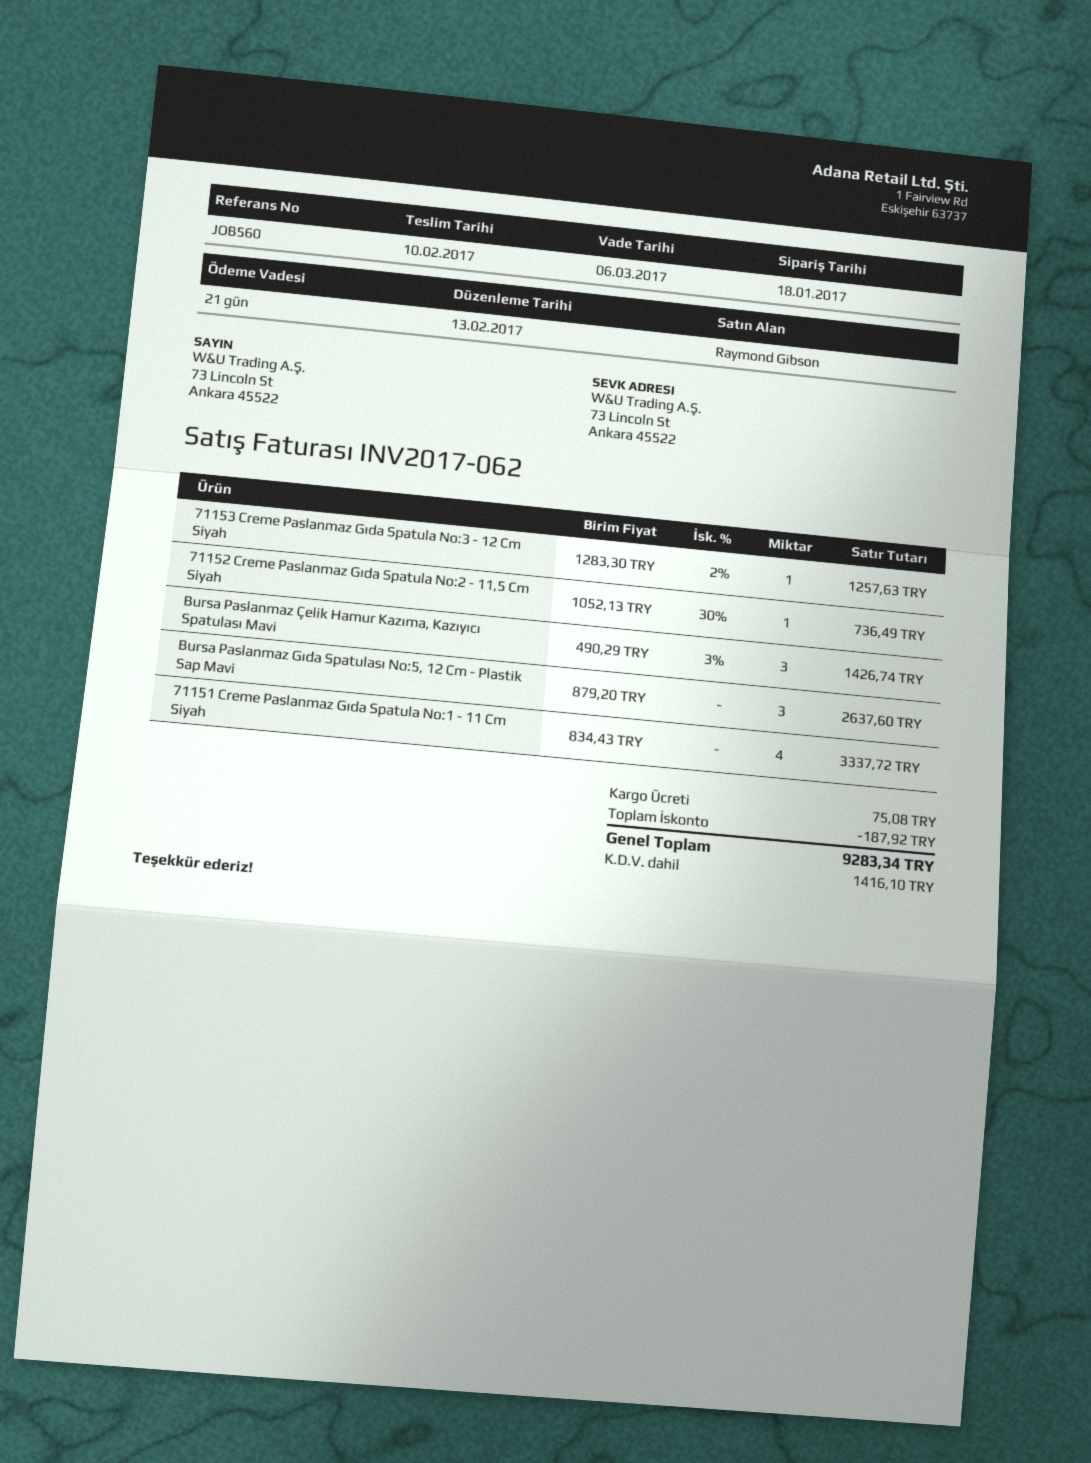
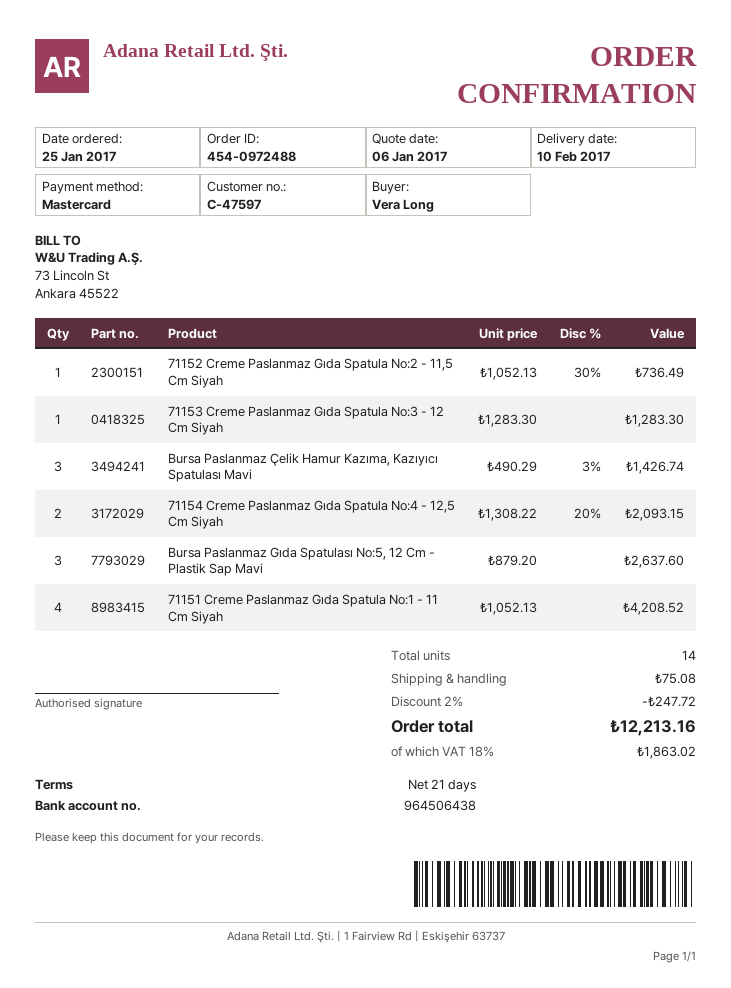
order date: 2017-01-18 -> 2017-01-25
ordered by: Raymond Gibson -> Vera Long
71153 Creme Paslanmaz Gıda Spatula No:3 - 12 Cm Siyah: 1 x 1283.30 - 2% = 1257.63 -> 1 x 1283.30 = 1283.30
71151 Creme Paslanmaz Gıda Spatula No:1 - 11 Cm Siyah: 4 x 834.43 = 3337.72 -> 4 x 1052.13 = 4208.52
71154 Creme Paslanmaz Gıda Spatula No:4 - 12,5 Cm Siyah: none -> 2 x 1308.22 - 20% = 2093.15
discount: 187.92 -> 247.72
tax: 1416.10 -> 1863.02
total: 9283.34 -> 12213.16

